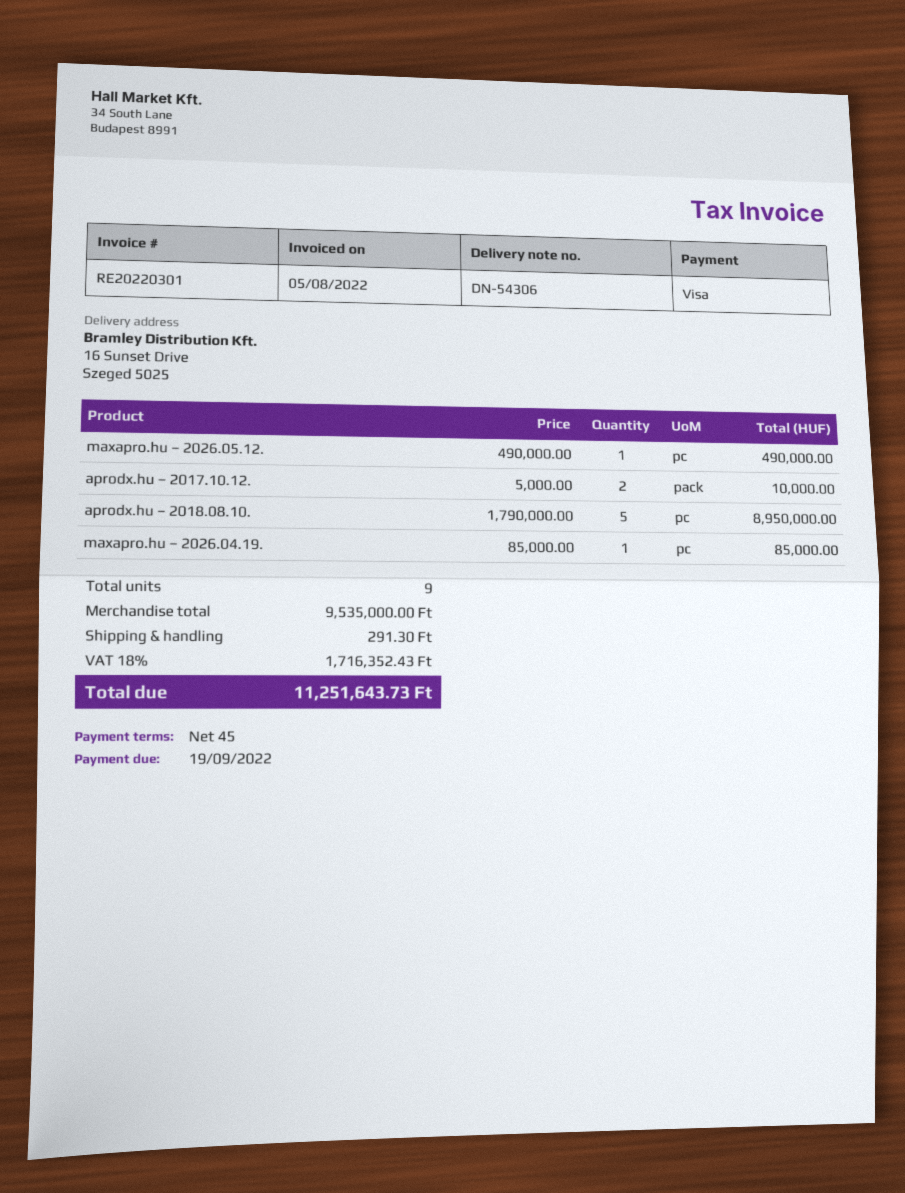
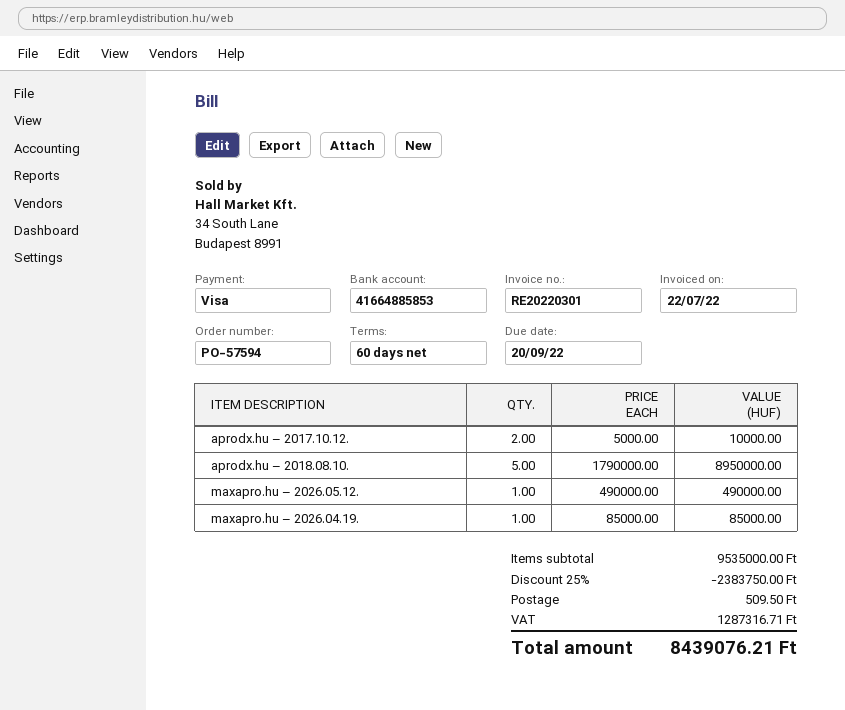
invoice date: 2022-08-05 -> 2022-07-22
payment terms: 45 days -> 60 days
due date: 2022-09-19 -> 2022-09-20
discount: none -> 25% = 2383750.00
shipping: 291.30 -> 509.50
tax: 1716352.43 -> 1287316.71
total: 11251643.73 -> 8439076.21

